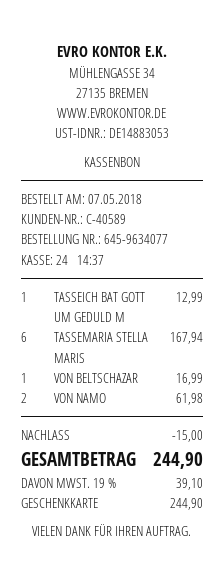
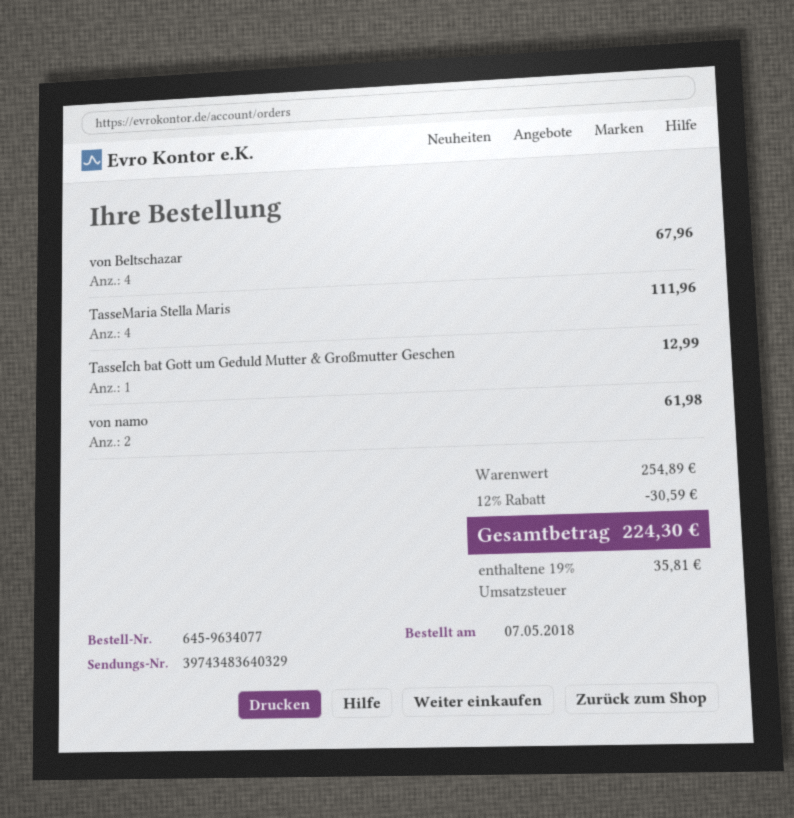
TASSEMARIA STELLA MARIS: 6 for 167.94 -> 4 for 111.96
VON BELTSCHAZAR: 1 for 16.99 -> 4 for 67.96
discount: 15.00 -> 30.59
tax: 19% = 39.10 -> 19% = 35.81
total: 244.90 -> 224.30

